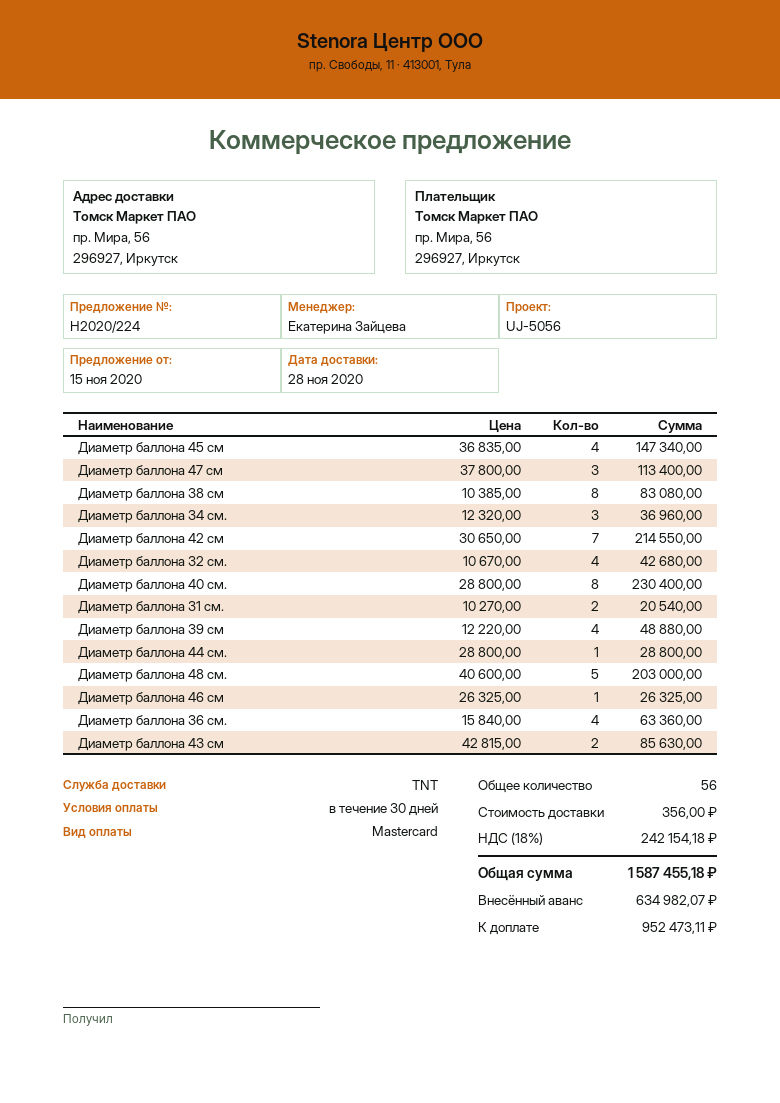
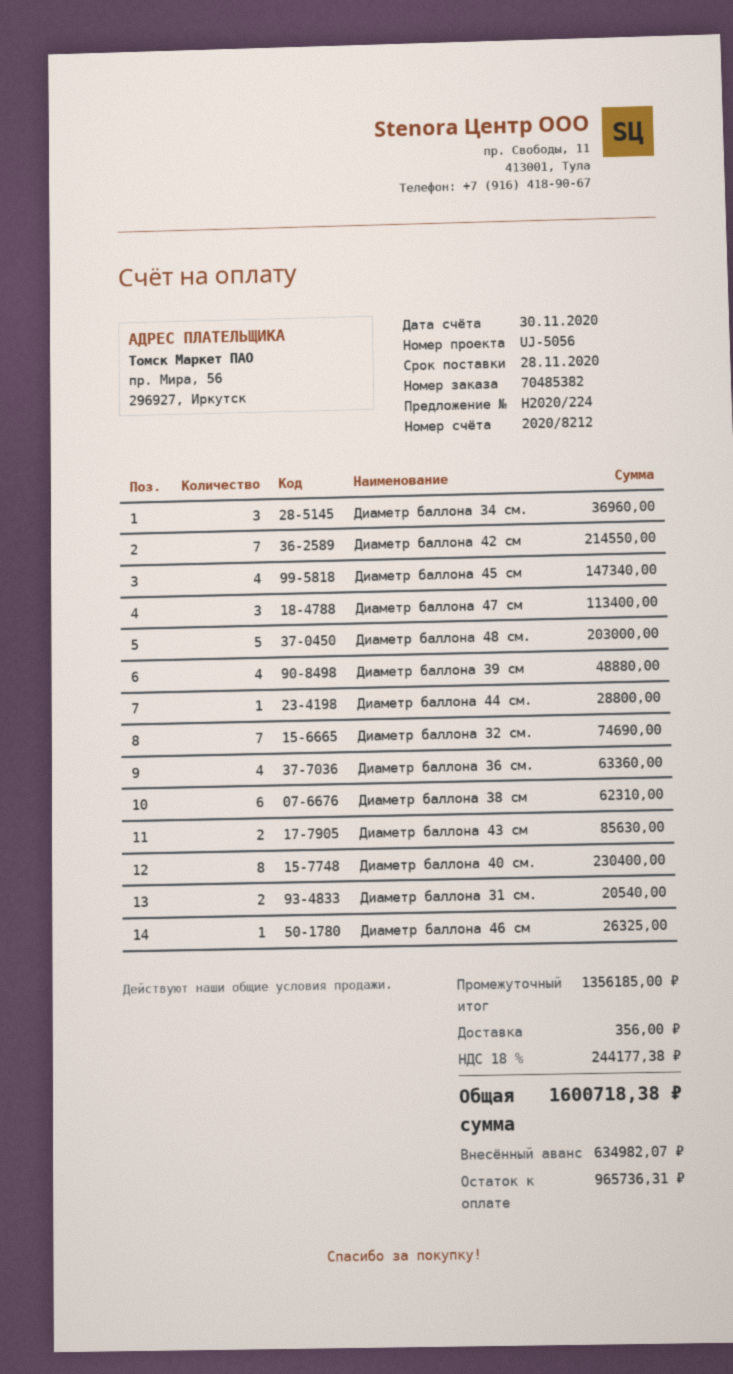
Диаметр баллона 38 см: 8 for 83080.00 -> 6 for 62310.00
Диаметр баллона 32 см.: 4 for 42680.00 -> 7 for 74690.00
tax: 18% = 242154.18 -> 18% = 244177.38
total: 1587455.18 -> 1600718.38
balance: 952473.11 -> 965736.31

